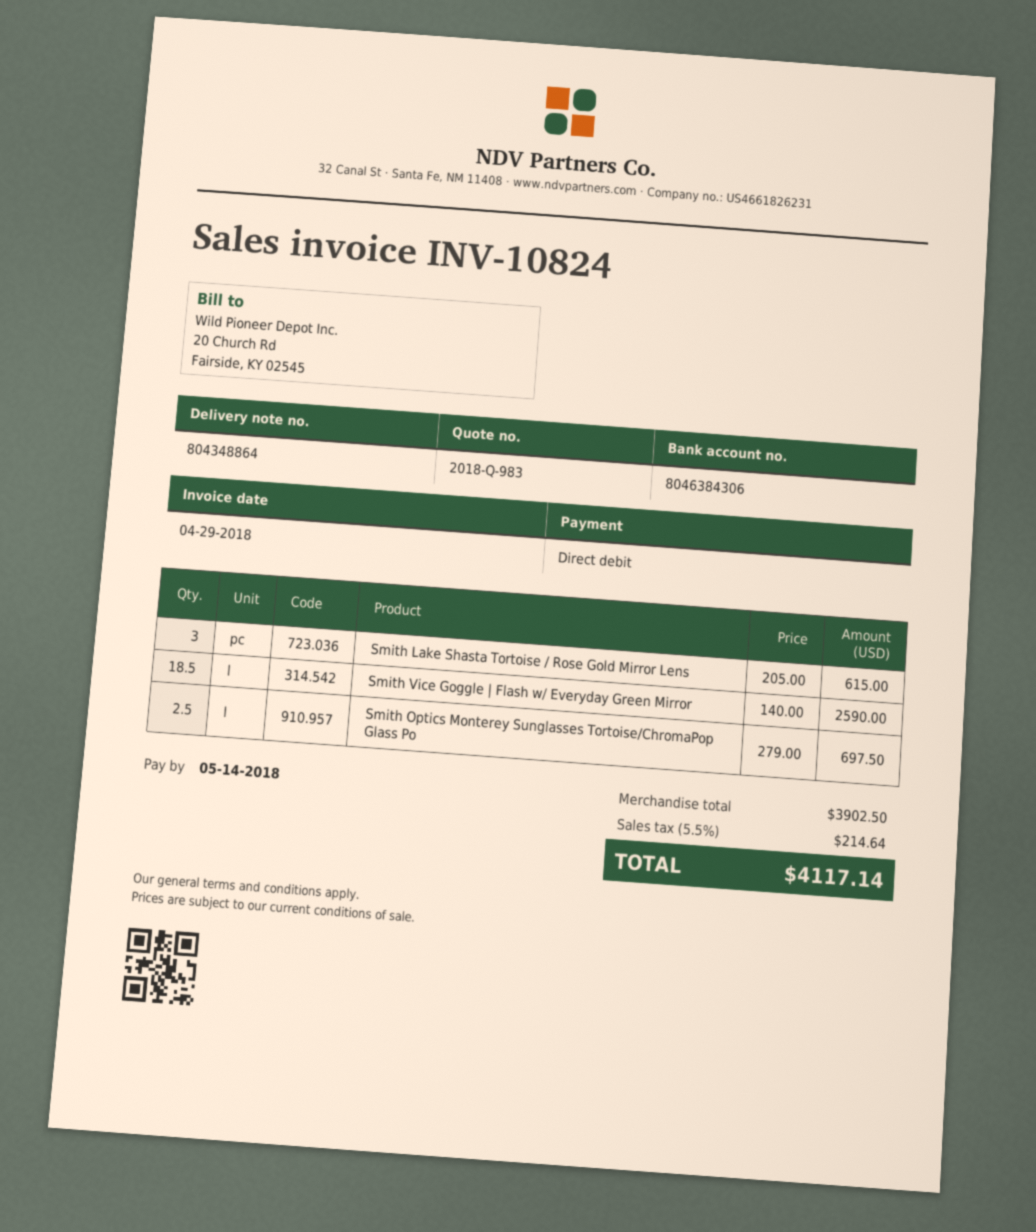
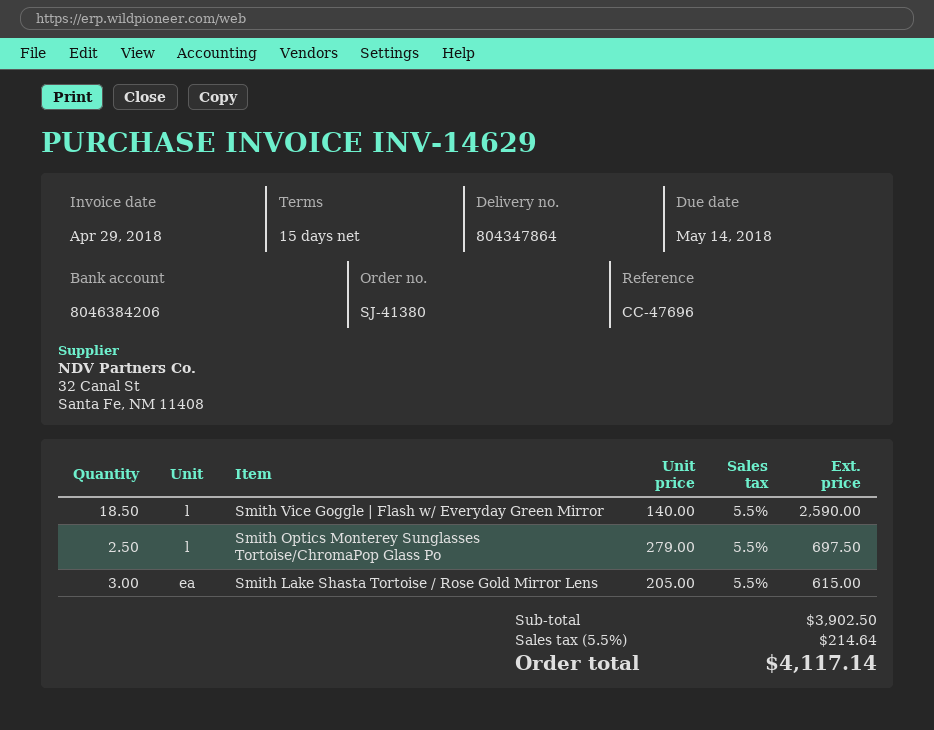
delivery note number: 804348864 -> 804347864
invoice number: INV-10824 -> INV-14629
bank account: 8046384306 -> 8046384206

